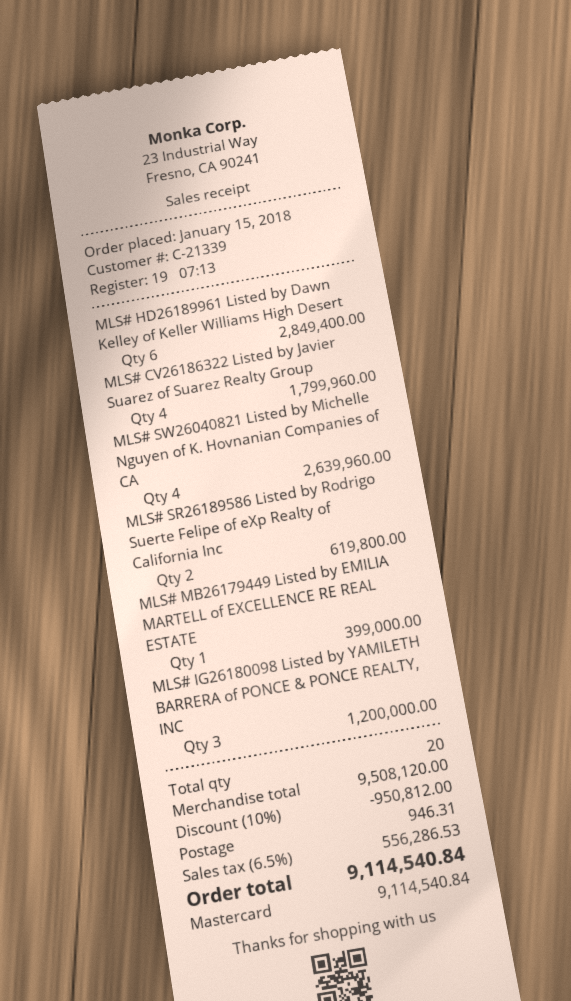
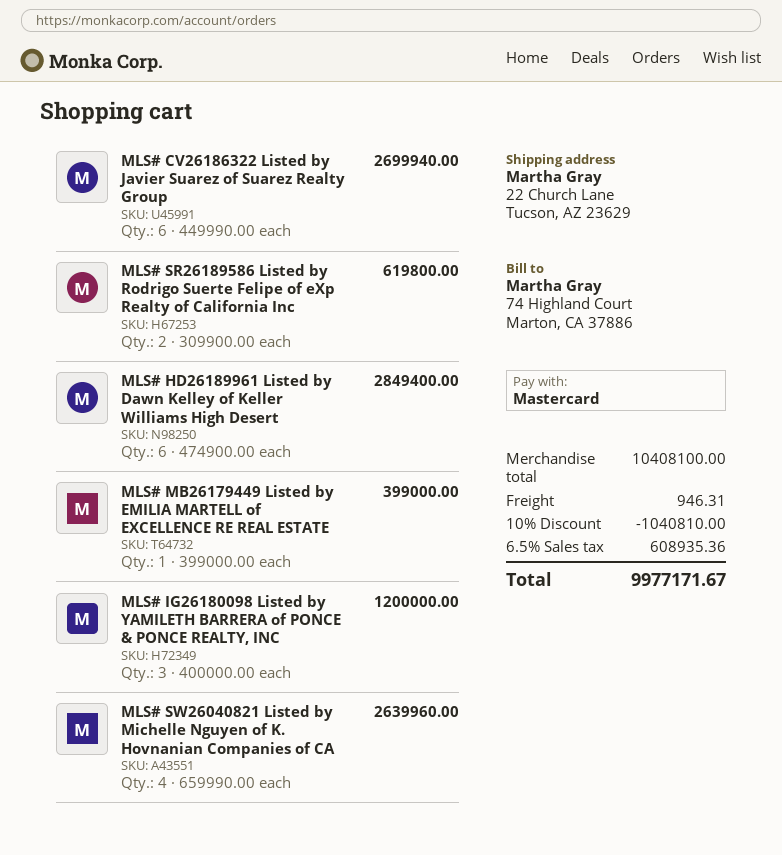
MLS# CV26186322 Listed by Javier Suarez of Suarez Realty Group: 4 for 1799960.00 -> 6 for 2699940.00
subtotal: 9508120.00 -> 10408100.00
discount: 10% = 950812.00 -> 10% = 1040810.00
tax: 6.5% = 556286.53 -> 6.5% = 608935.36
total: 9114540.84 -> 9977171.67

